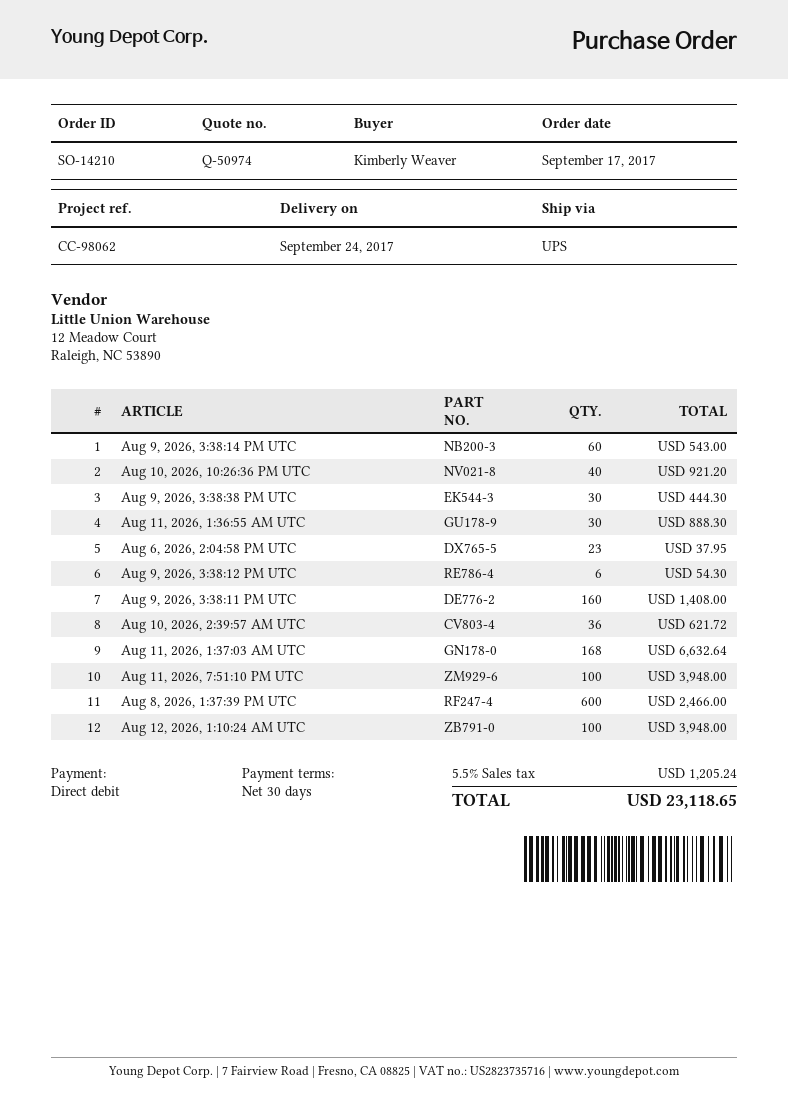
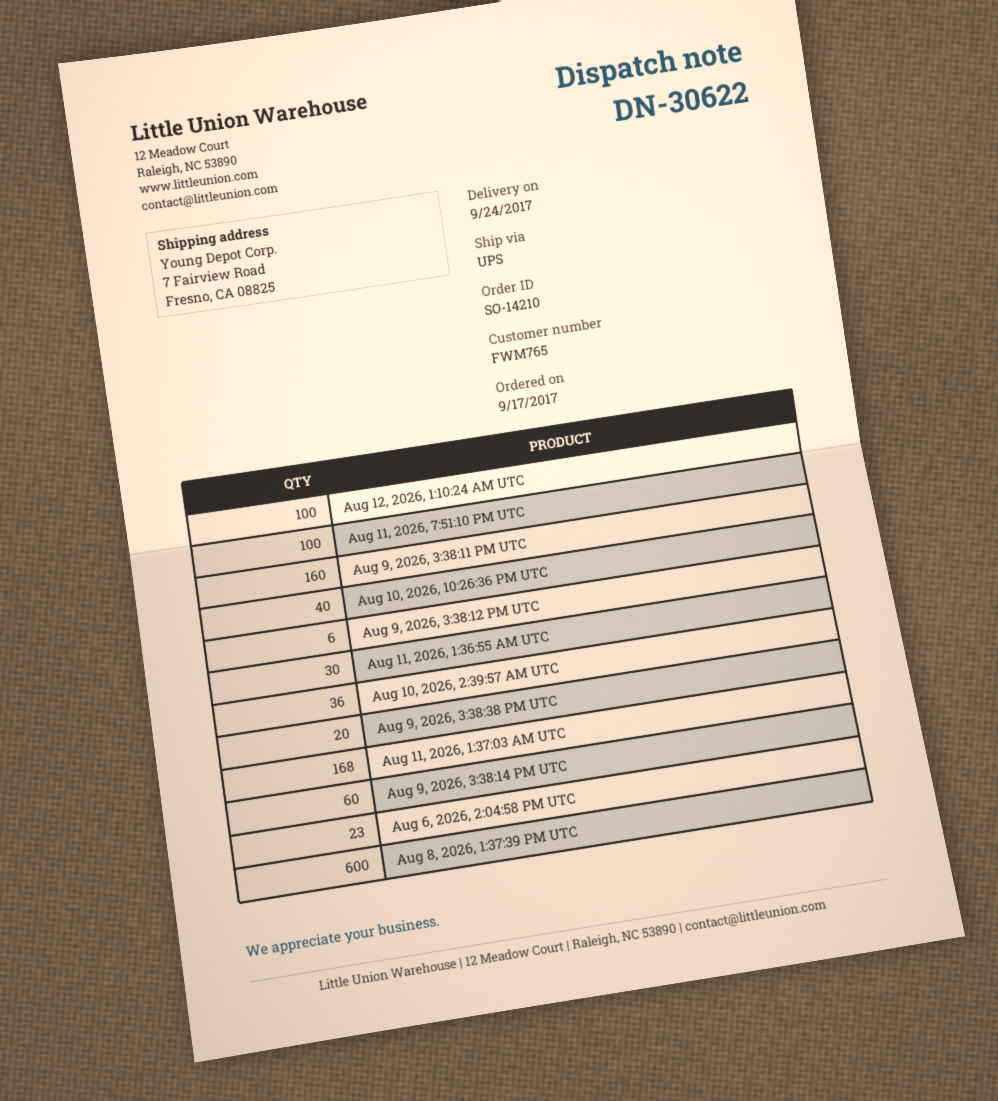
Aug 9, 2026, 3:38:38 PM UTC: 30 -> 20

